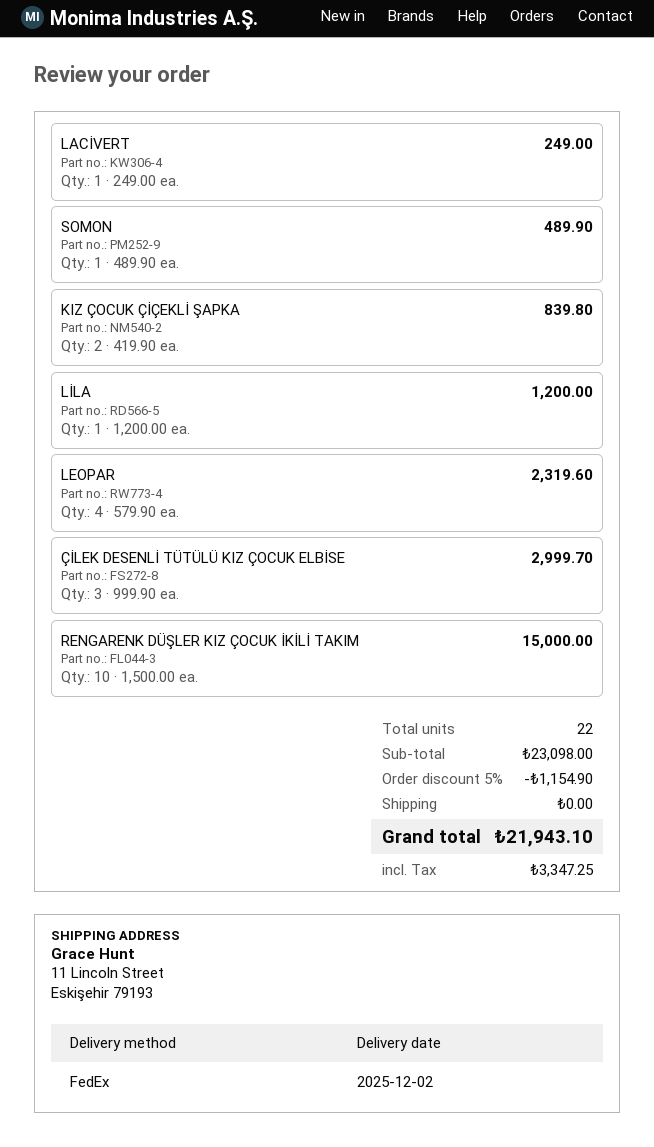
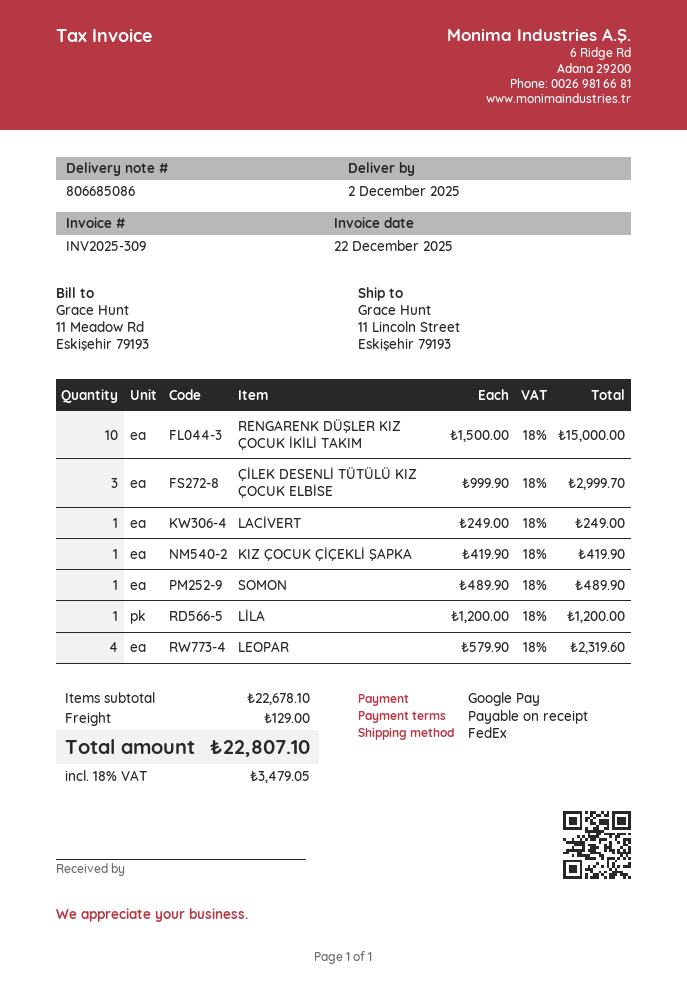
KIZ ÇOCUK ÇİÇEKLİ ŞAPKA: 2 x 419.90 = 839.80 -> 1 x 419.90 = 419.90
subtotal: 23098.00 -> 22678.10
discount: 5% = 1154.90 -> none
shipping: 0.00 -> 129.00
tax: 3347.25 -> 3479.05
total: 21943.10 -> 22807.10

